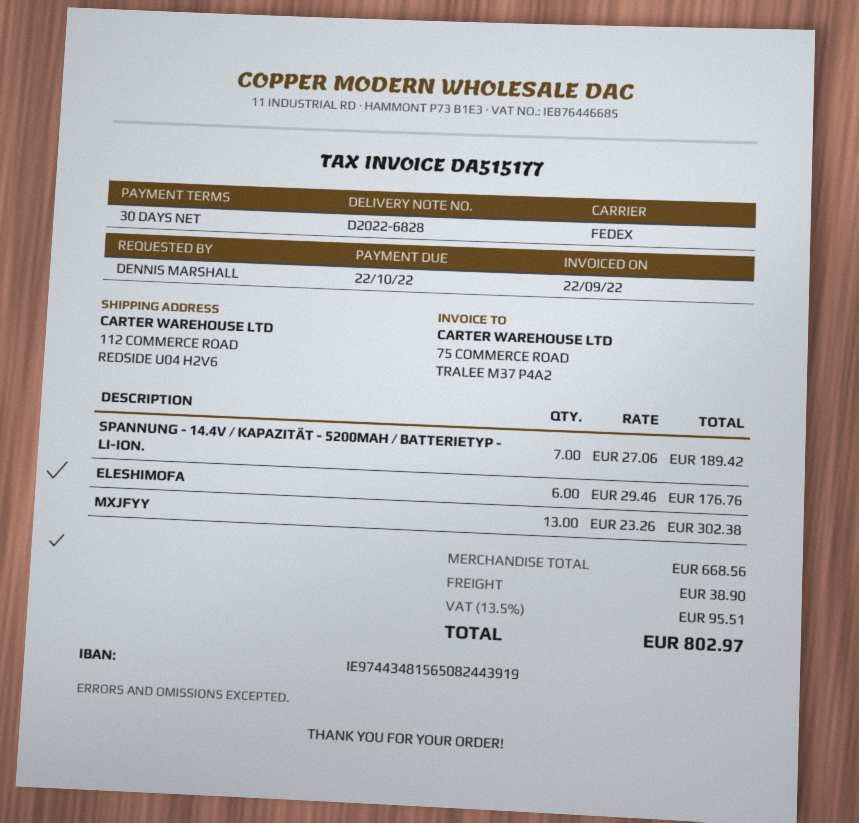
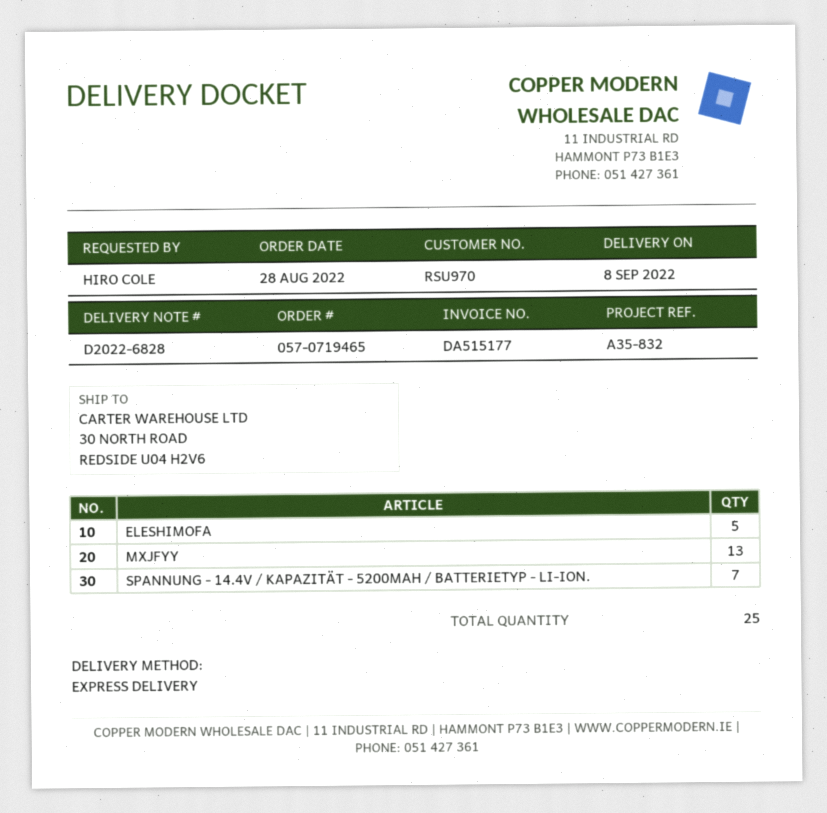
ordered by: DENNIS MARSHALL -> HIRO COLE
shipping method: FedEx -> express
ship to: 112 COMMERCE ROAD, REDSIDE U04 H2V6 -> 30 NORTH ROAD, REDSIDE U04 H2V6
ELESHIMOFA: 6 -> 5

